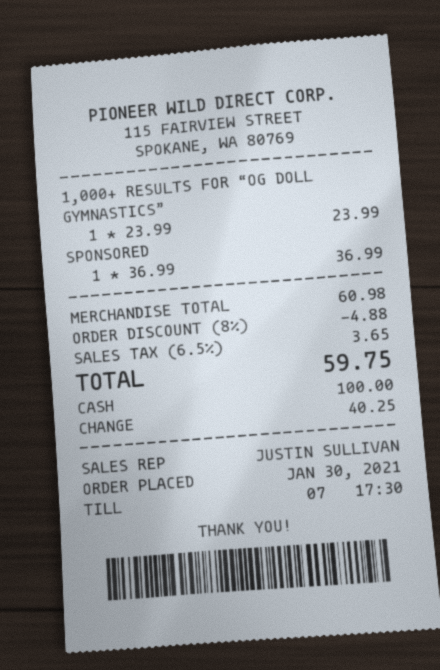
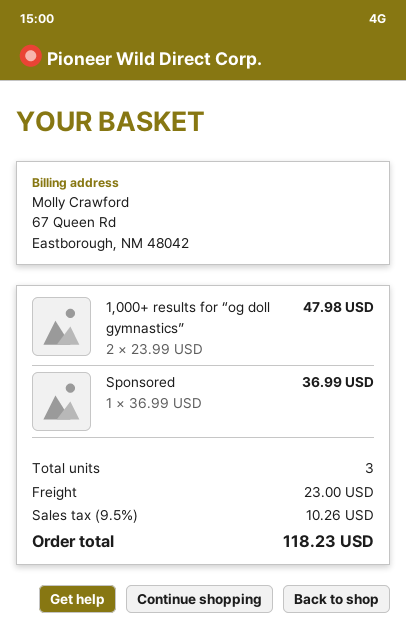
1,000+ RESULTS FOR “OG DOLL GYMNASTICS”: 1 x 23.99 = 23.99 -> 2 x 23.99 = 47.98
discount: 8% = 4.88 -> none
shipping: none -> 23.00
tax: 6.5% = 3.65 -> 9.5% = 10.26
total: 59.75 -> 118.23

